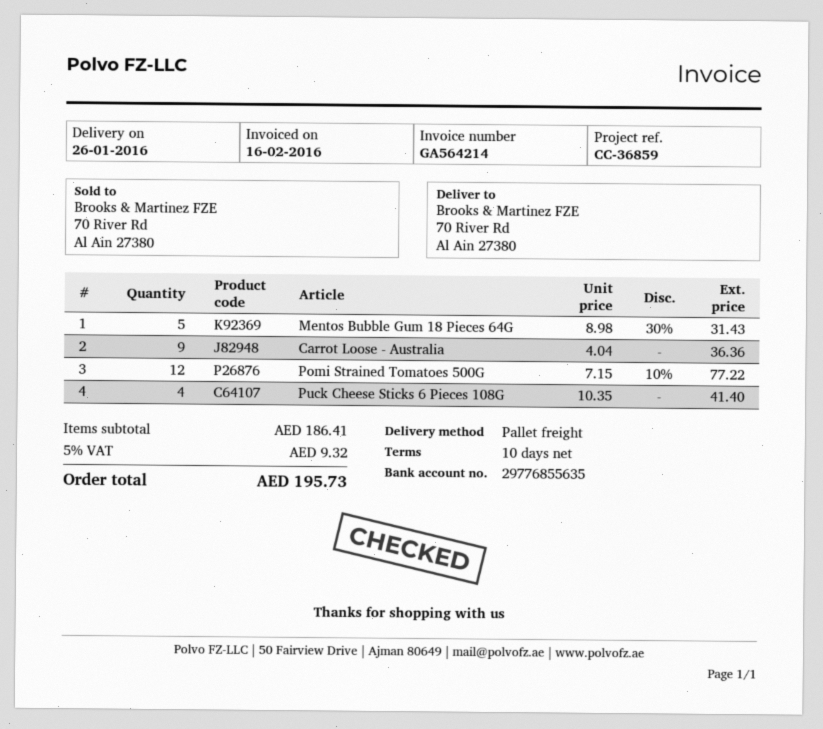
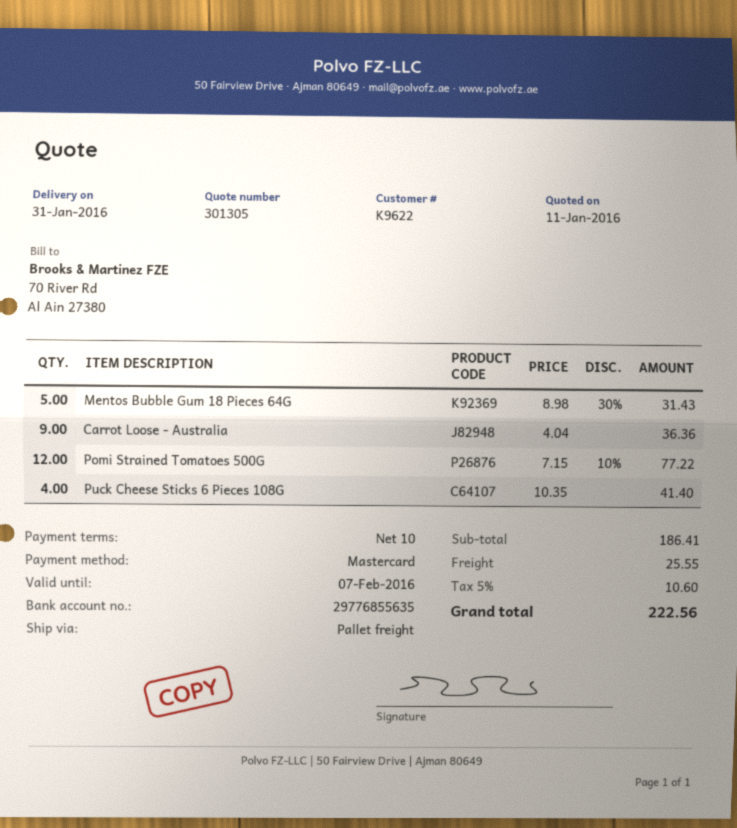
delivery date: 2016-01-26 -> 2016-01-31
shipping: none -> 25.55
tax: 5% = 9.32 -> 5% = 10.60
total: 195.73 -> 222.56

